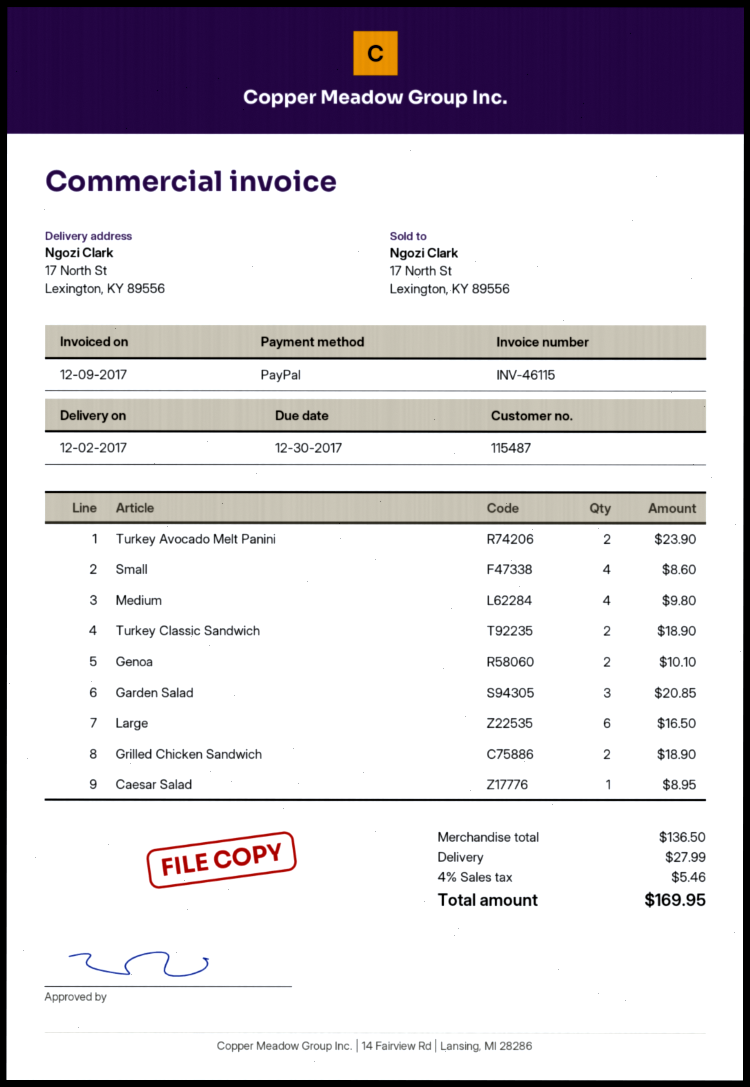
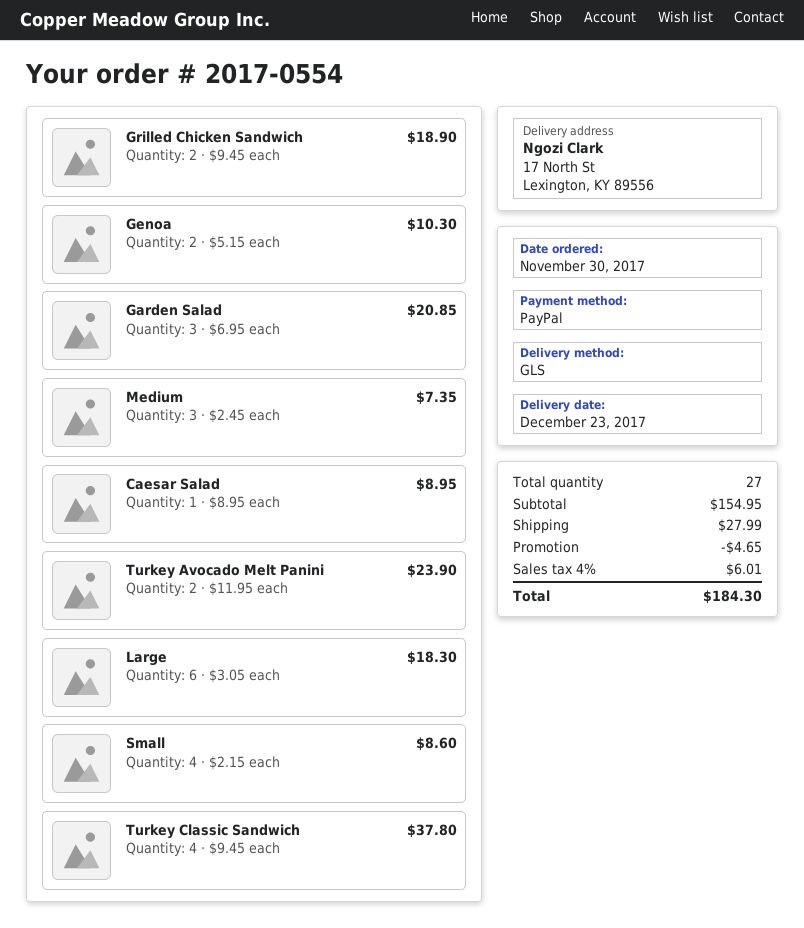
delivery date: 2017-12-02 -> 2017-12-23
Medium: 4 for 9.80 -> 3 for 7.35
Turkey Classic Sandwich: 2 for 18.90 -> 4 for 37.80
Genoa: 2 for 10.10 -> 2 for 10.30
Large: 6 for 16.50 -> 6 for 18.30
subtotal: 136.50 -> 154.95
discount: none -> 4.65
tax: 4% = 5.46 -> 4% = 6.01
total: 169.95 -> 184.30

